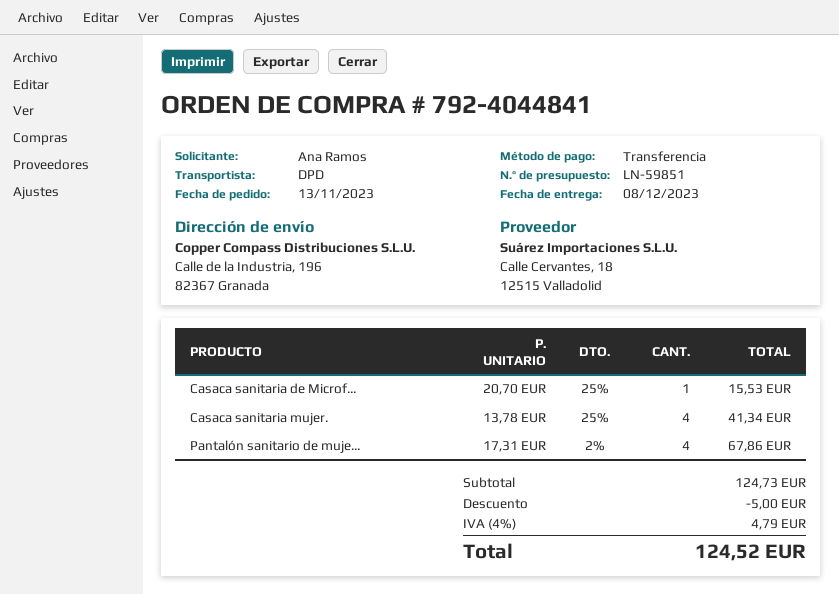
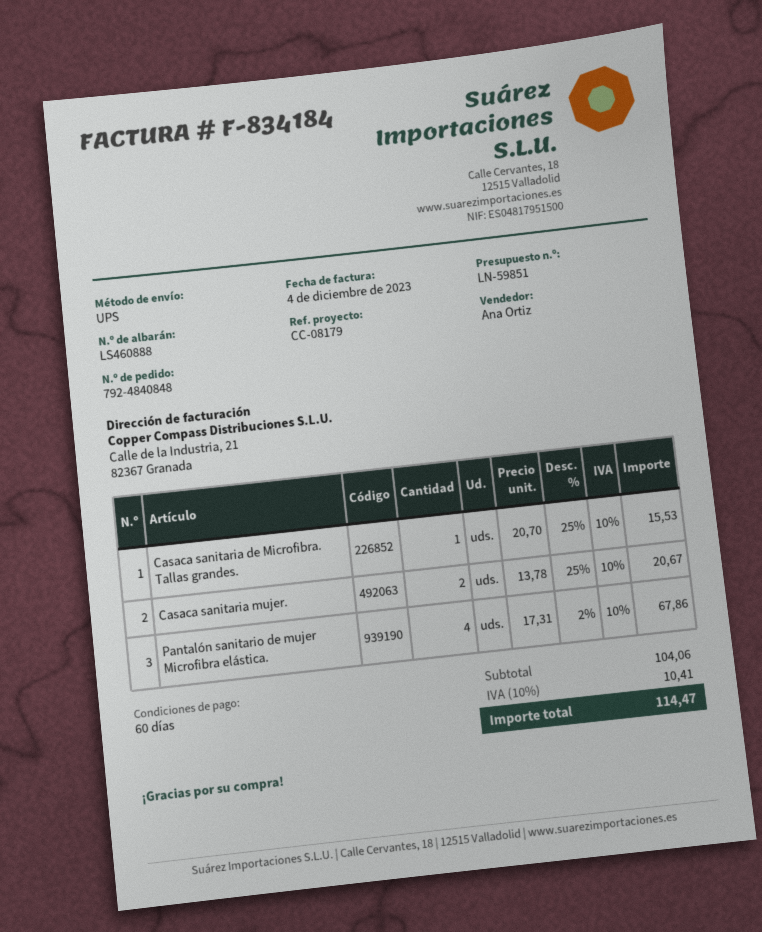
order number: 792-4044841 -> 792-4840848
shipping method: DPD -> UPS
Casaca sanitaria mujer.: 4 x 13.78 - 25% = 41.34 -> 2 x 13.78 - 25% = 20.67
subtotal: 124.73 -> 104.06
discount: 5.00 -> none
tax: 4% = 4.79 -> 10% = 10.41
total: 124.52 -> 114.47

